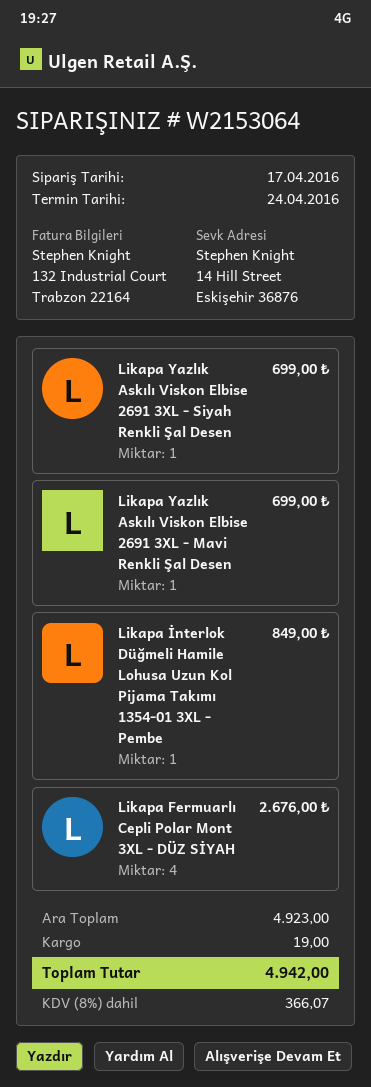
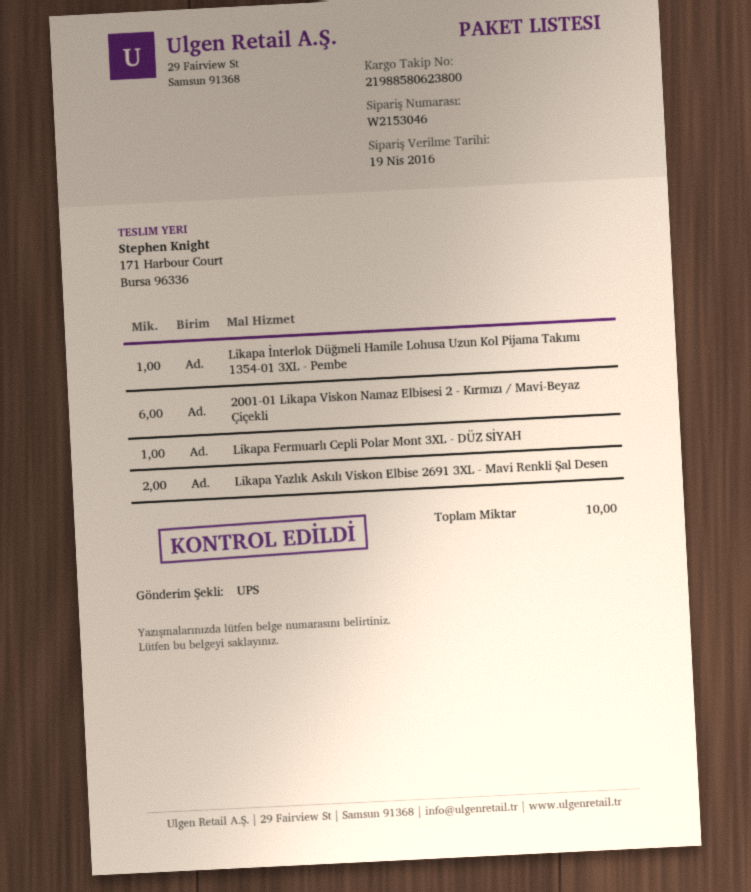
order number: W2153064 -> W2153046
order date: 2016-04-17 -> 2016-04-19
ship to: 14 Hill Street, Eskişehir 36876 -> 171 Harbour Court, Bursa 96336
Likapa Yazlık Askılı Viskon Elbise 2691 3XL - Siyah Renkli Şal Desen: 1 -> none
Likapa Yazlık Askılı Viskon Elbise 2691 3XL - Mavi Renkli Şal Desen: 1 -> 2
Likapa Fermuarlı Cepli Polar Mont 3XL - DÜZ SİYAH: 4 -> 1
2001-01 Likapa Viskon Namaz Elbisesi 2 - Kırmızı / Mavi-Beyaz Çiçekli: none -> 6

